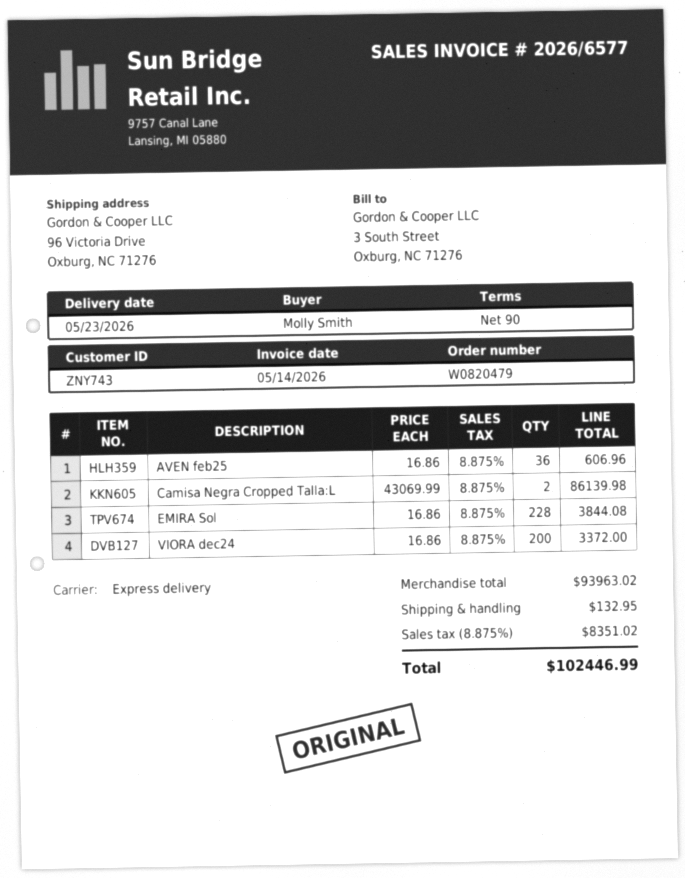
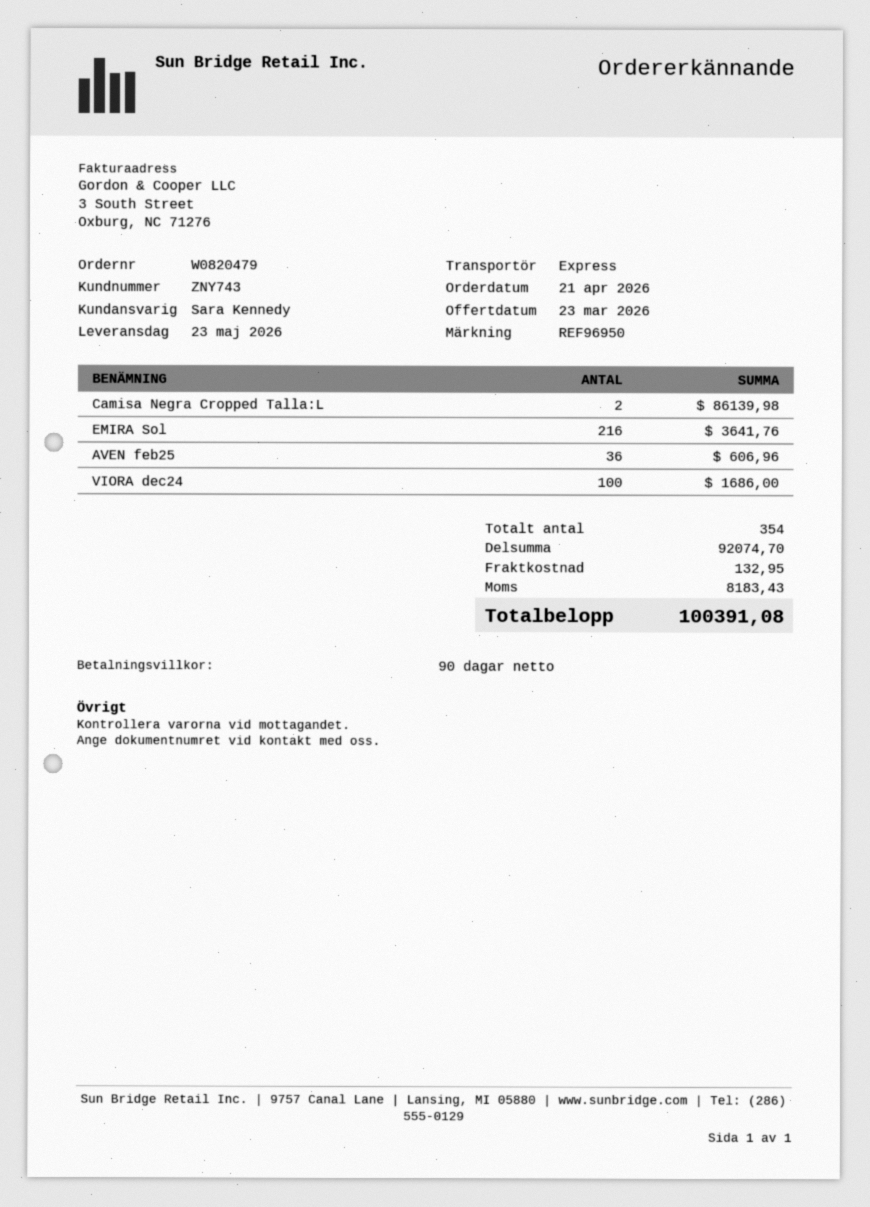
EMIRA Sol: 228 for 3844.08 -> 216 for 3641.76
VIORA dec24: 200 for 3372.00 -> 100 for 1686.00
subtotal: 93963.02 -> 92074.70
tax: 8351.02 -> 8183.43
total: 102446.99 -> 100391.08

